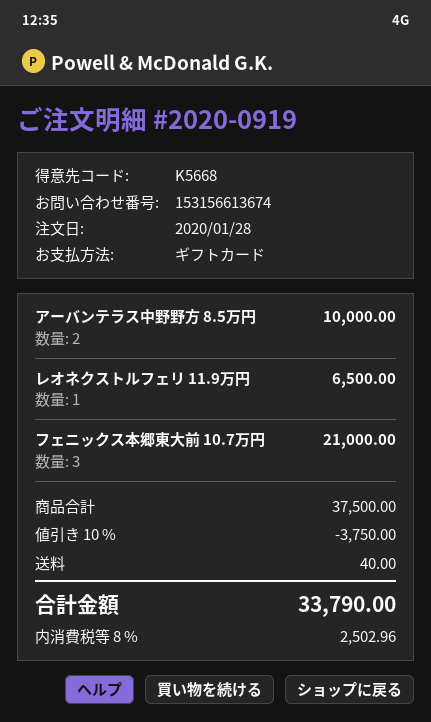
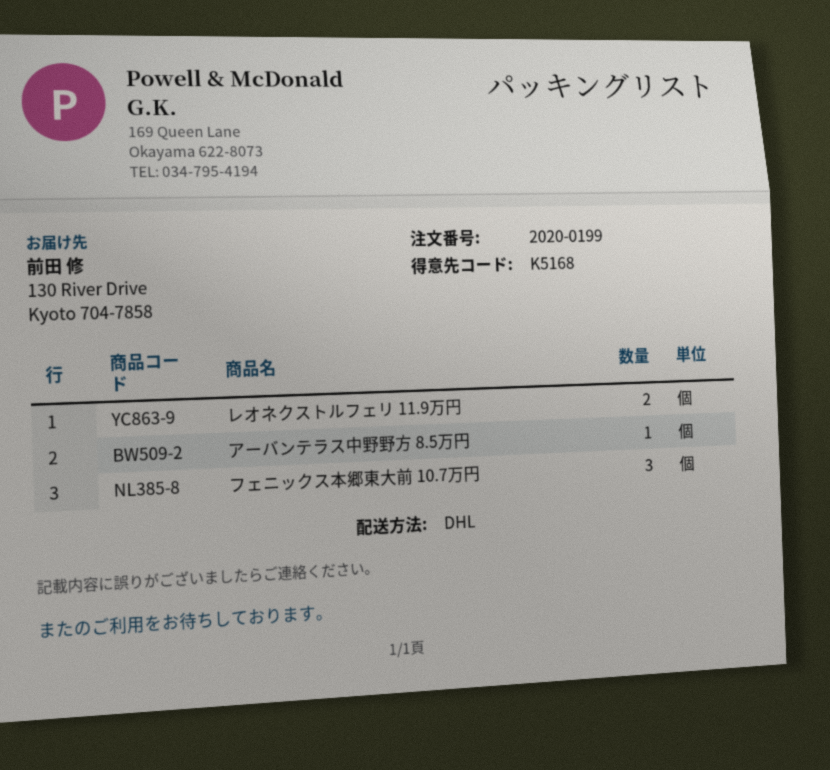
order number: 2020-0919 -> 2020-0199
customer number: K5668 -> K5168
アーバンテラス中野野方 8.5万円: 2 -> 1
レオネクストルフェリ 11.9万円: 1 -> 2

